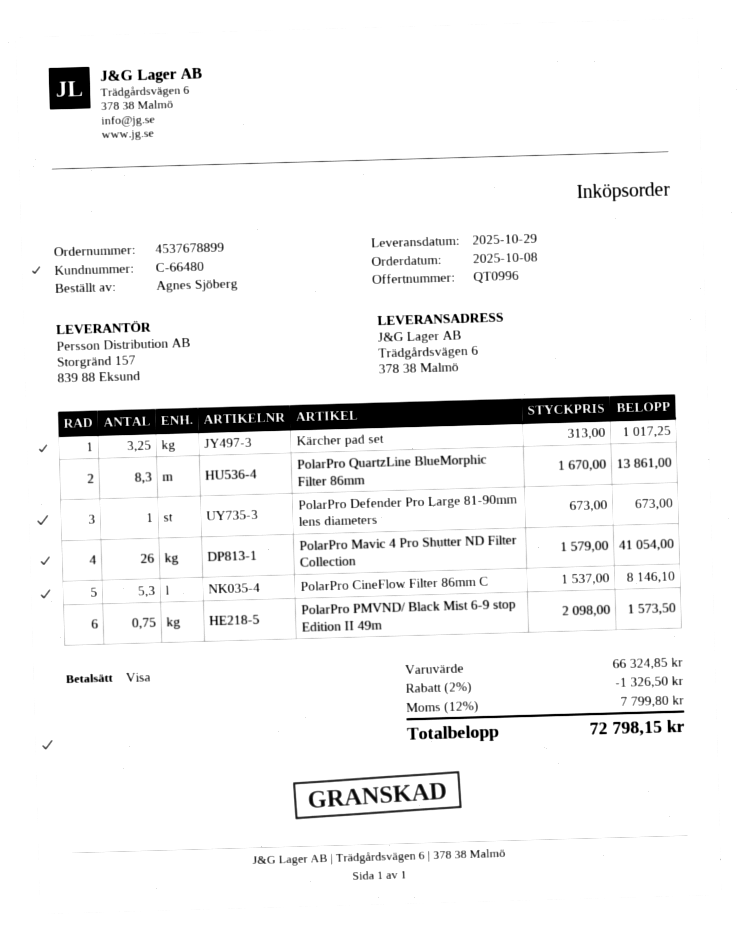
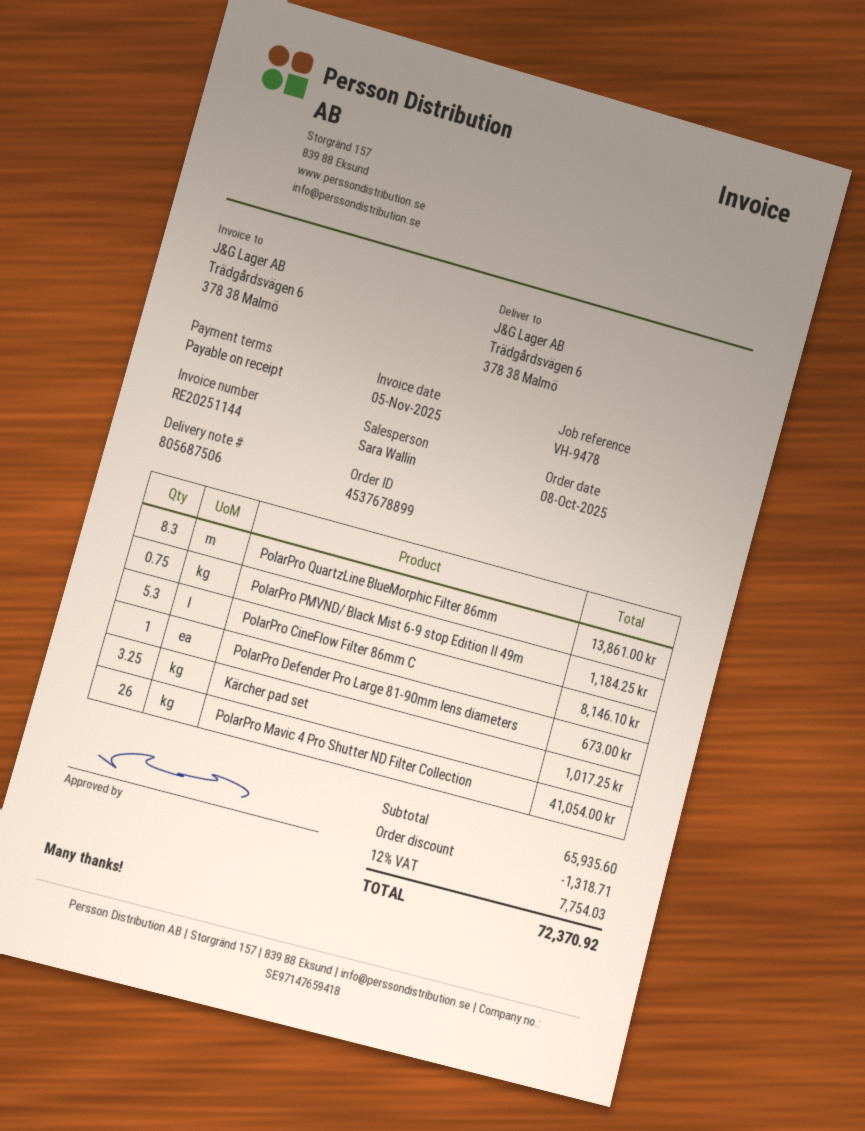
PolarPro PMVND/ Black Mist 6-9 stop Edition II 49m: 0.75 for 1573.50 -> 0.75 for 1184.25
subtotal: 66324.85 -> 65935.60
discount: 1326.50 -> 1318.71
tax: 12% = 7799.80 -> 12% = 7754.03
total: 72798.15 -> 72370.92

